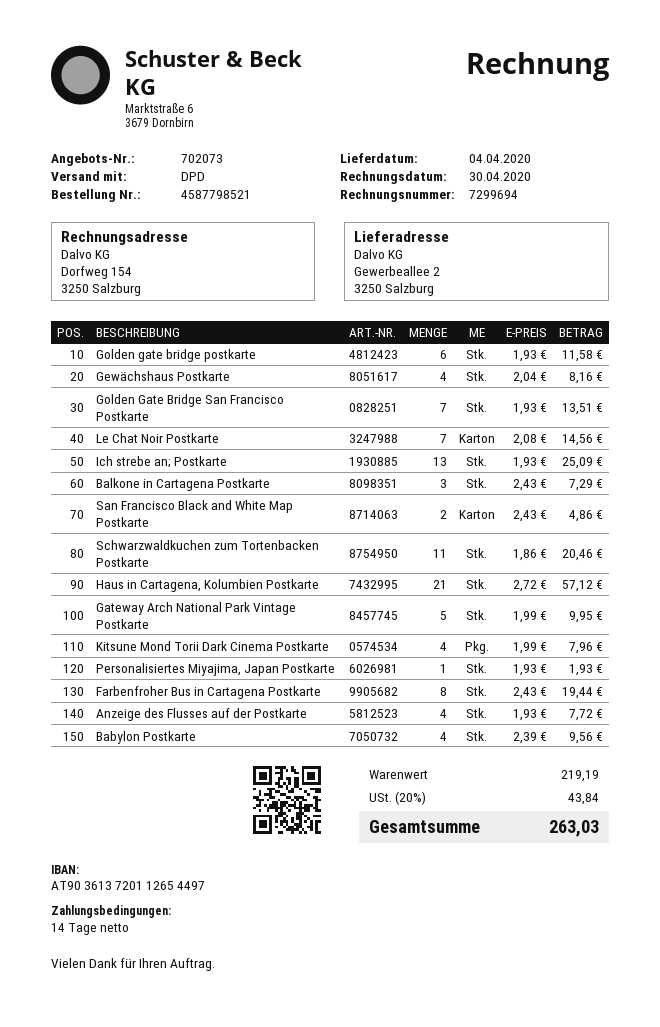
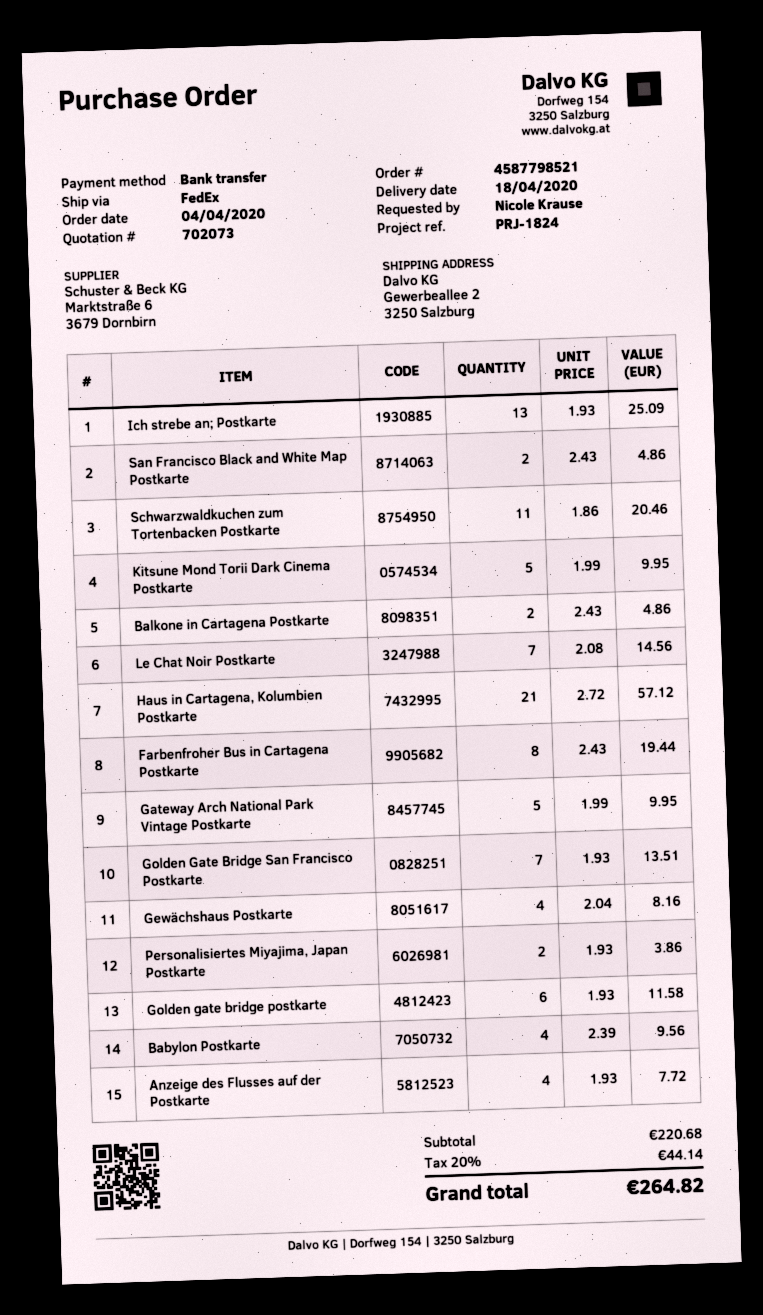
delivery date: 2020-04-04 -> 2020-04-18
shipping method: DPD -> FedEx
Balkone in Cartagena Postkarte: 3 x 2.43 = 7.29 -> 2 x 2.43 = 4.86
Kitsune Mond Torii Dark Cinema Postkarte: 4 x 1.99 = 7.96 -> 5 x 1.99 = 9.95
Personalisiertes Miyajima, Japan Postkarte: 1 x 1.93 = 1.93 -> 2 x 1.93 = 3.86
subtotal: 219.19 -> 220.68
tax: 20% = 43.84 -> 20% = 44.14
total: 263.03 -> 264.82

